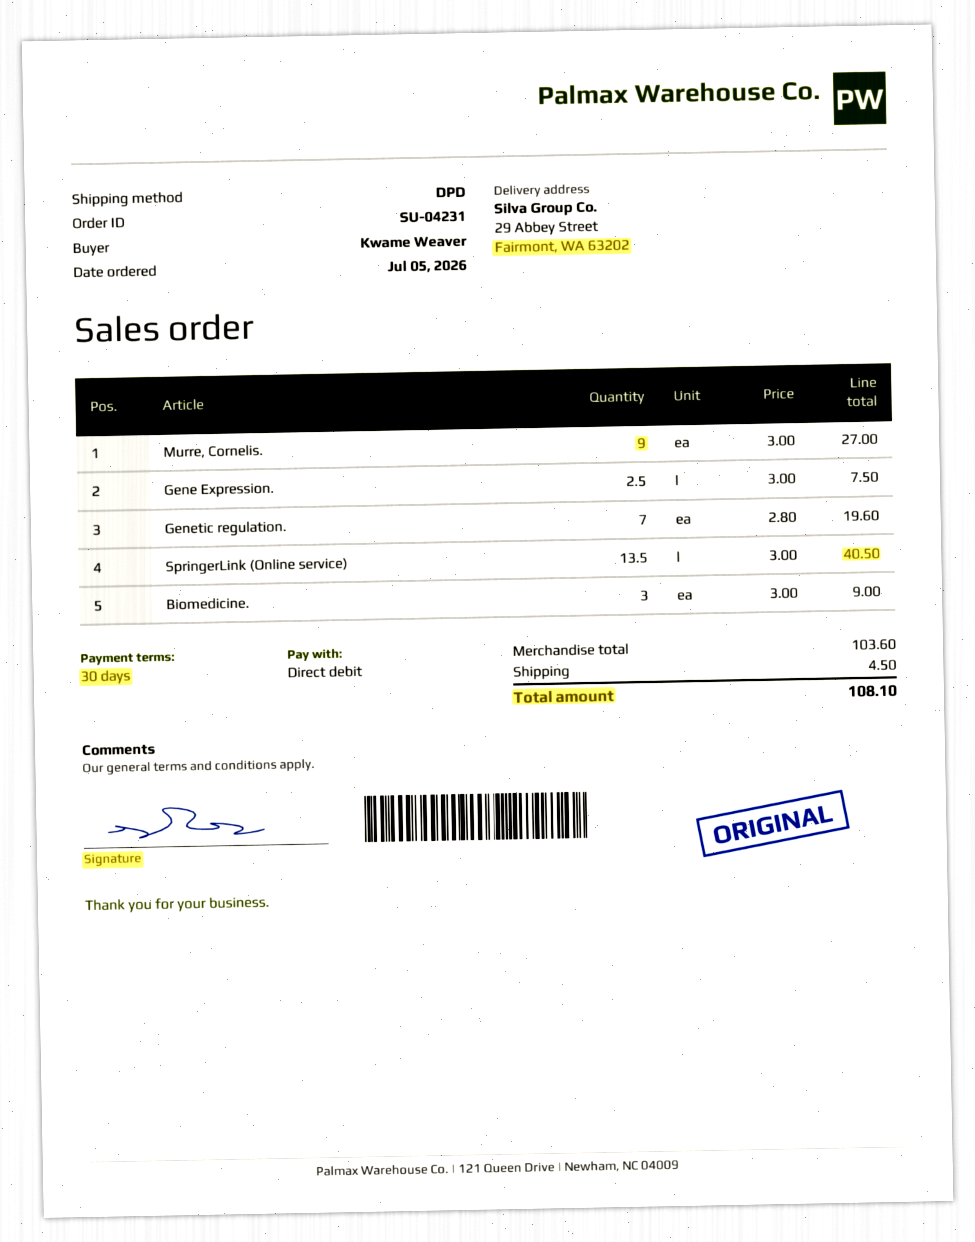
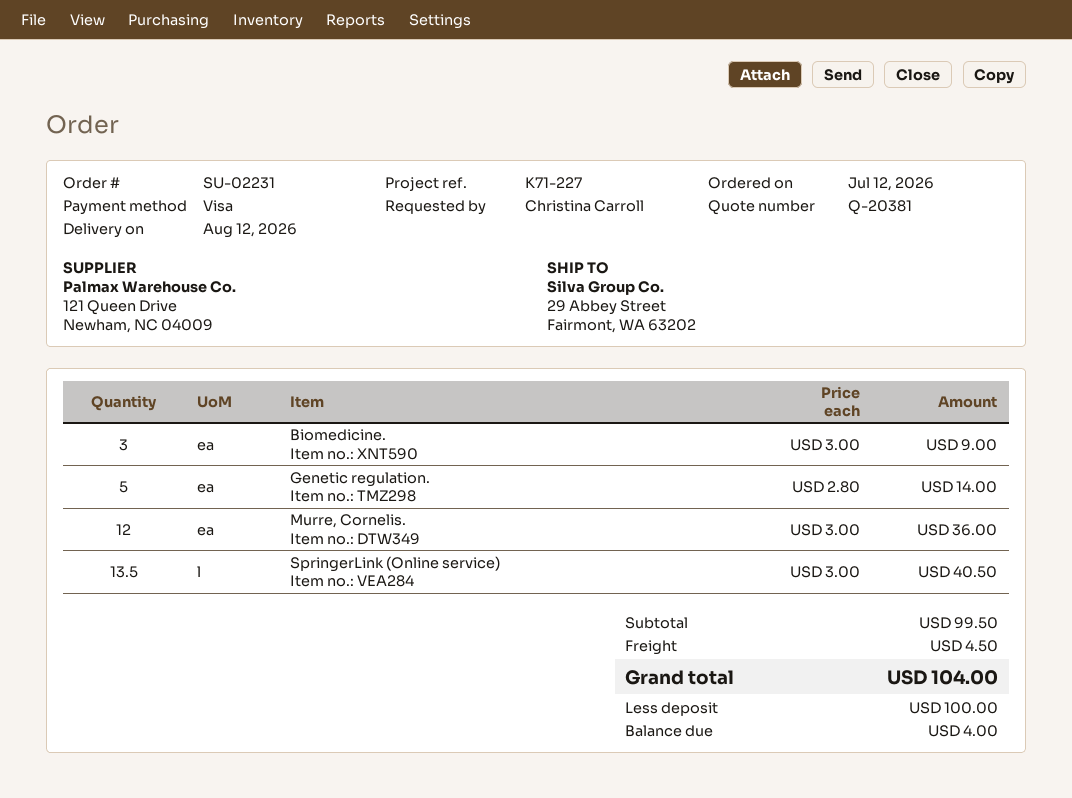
order number: SU-04231 -> SU-02231
order date: 2026-07-05 -> 2026-07-12
ordered by: Kwame Weaver -> Christina Carroll
payment method: direct debit -> Visa
Murre, Cornelis.: 9 x 3.00 = 27.00 -> 12 x 3.00 = 36.00
Gene Expression.: 2.5 x 3.00 = 7.50 -> none
Genetic regulation.: 7 x 2.80 = 19.60 -> 5 x 2.80 = 14.00
subtotal: 103.60 -> 99.50
total: 108.10 -> 104.00

